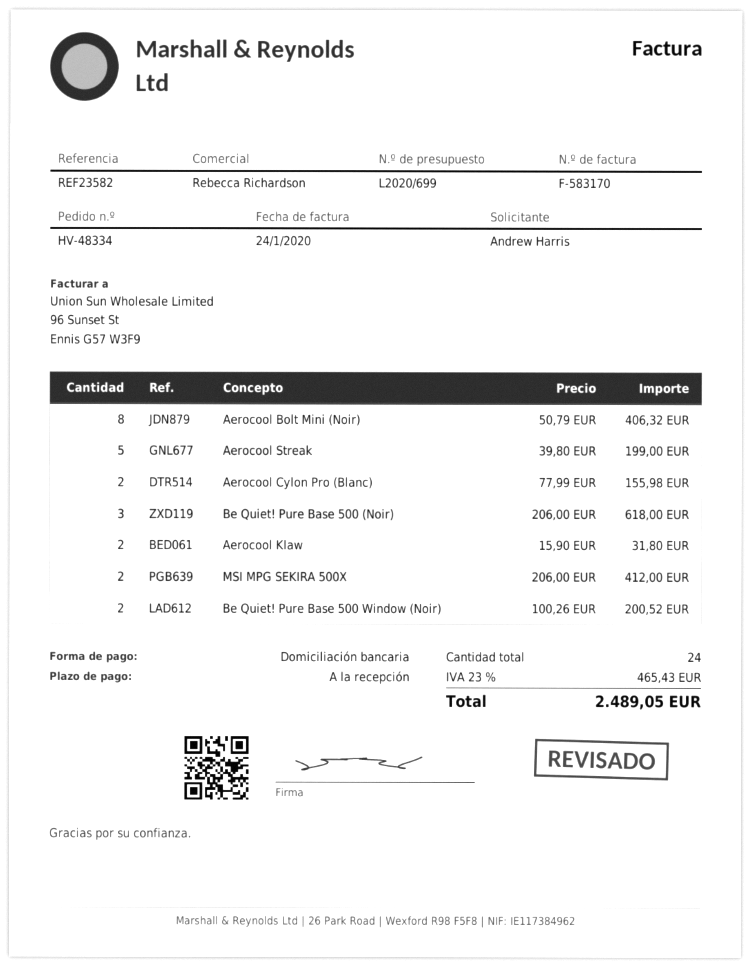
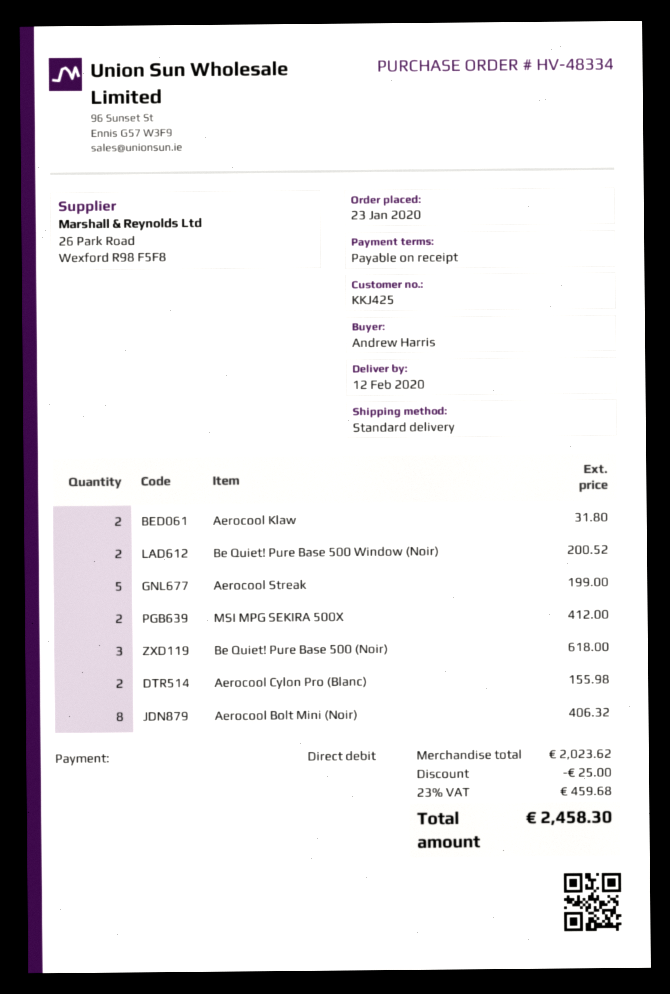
discount: none -> 25.00
tax: 23% = 465.43 -> 23% = 459.68
total: 2489.05 -> 2458.30

